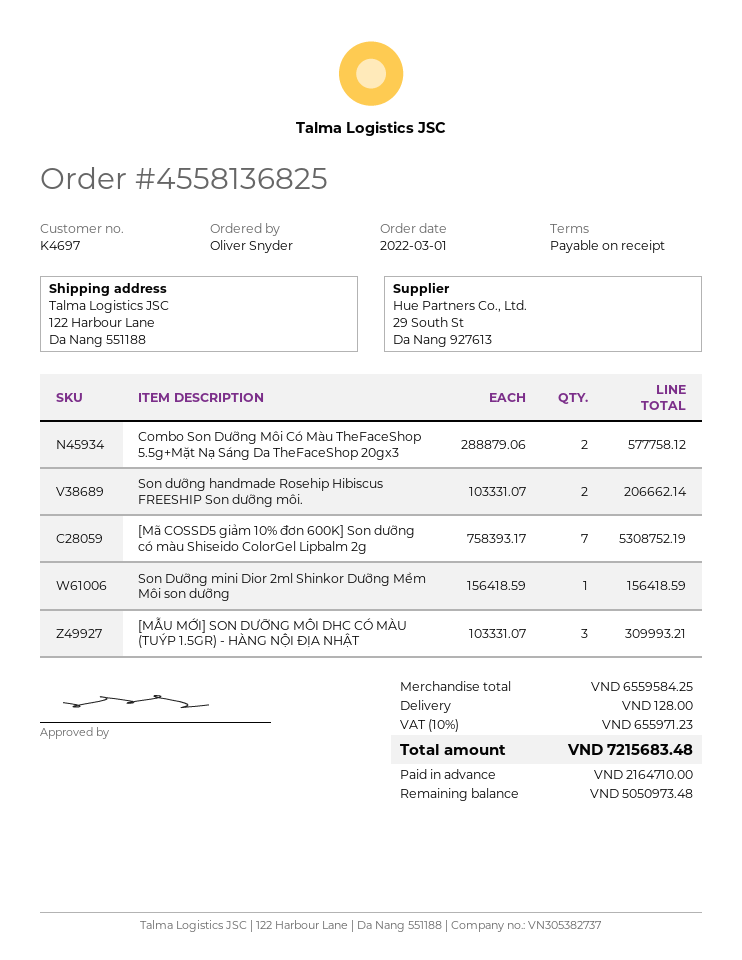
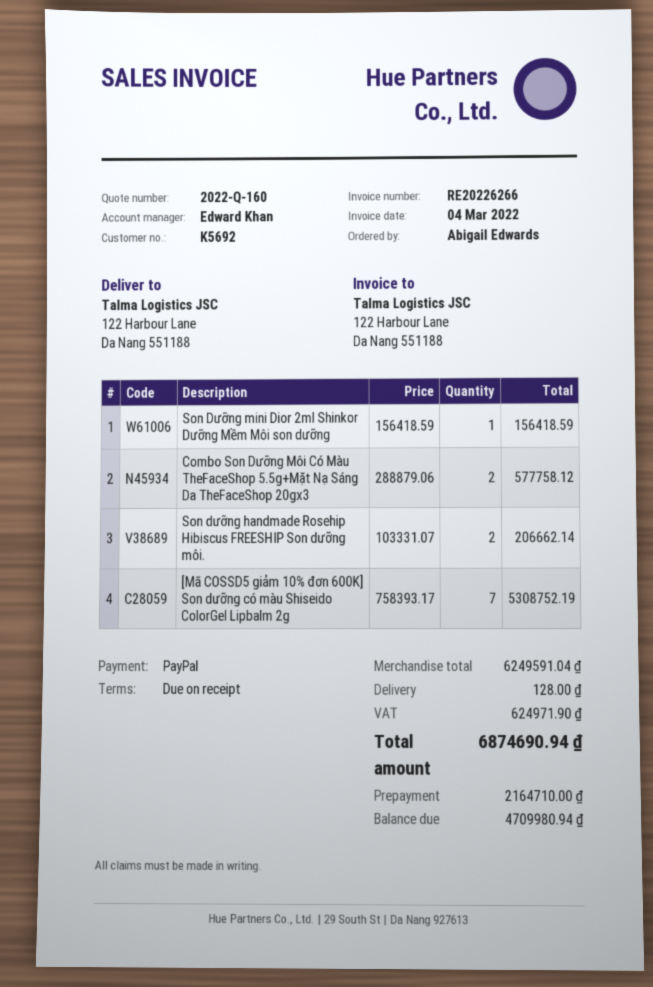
customer number: K4697 -> K5692
ordered by: Oliver Snyder -> Abigail Edwards
[MẪU MỚI] SON DƯỠNG MÔI DHC CÓ MÀU (TUÝP 1.5GR) - HÀNG NỘI ĐỊA NHẬT: 3 x 103331.07 = 309993.21 -> none
subtotal: 6559584.25 -> 6249591.04
tax: 655971.23 -> 624971.90
total: 7215683.48 -> 6874690.94
balance: 5050973.48 -> 4709980.94

